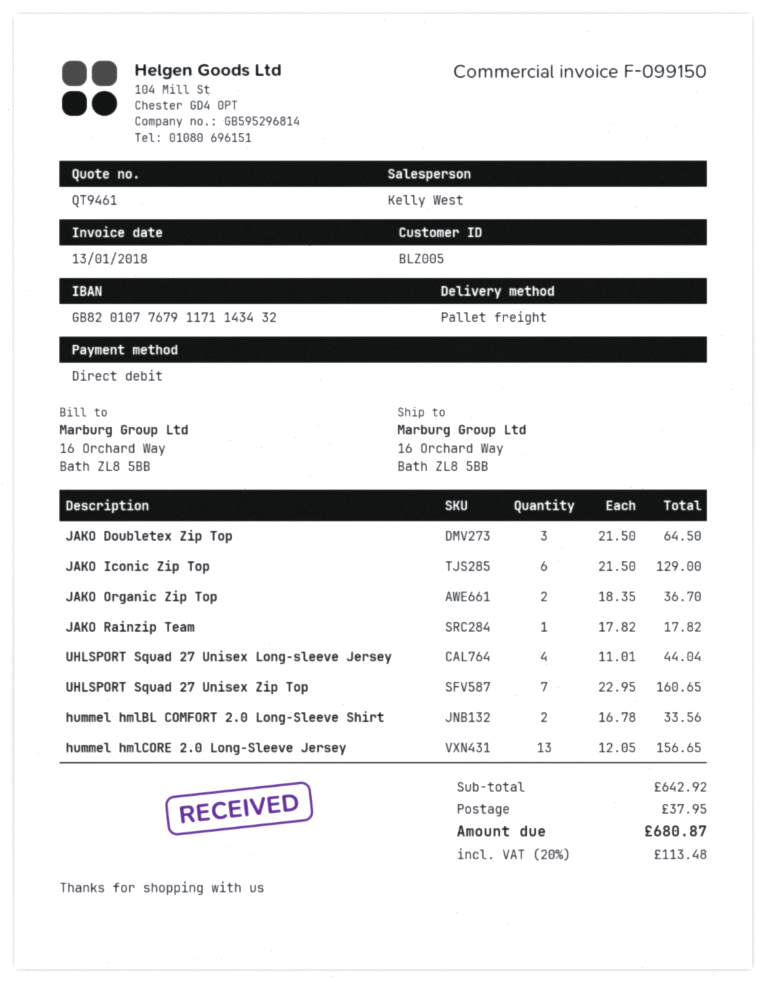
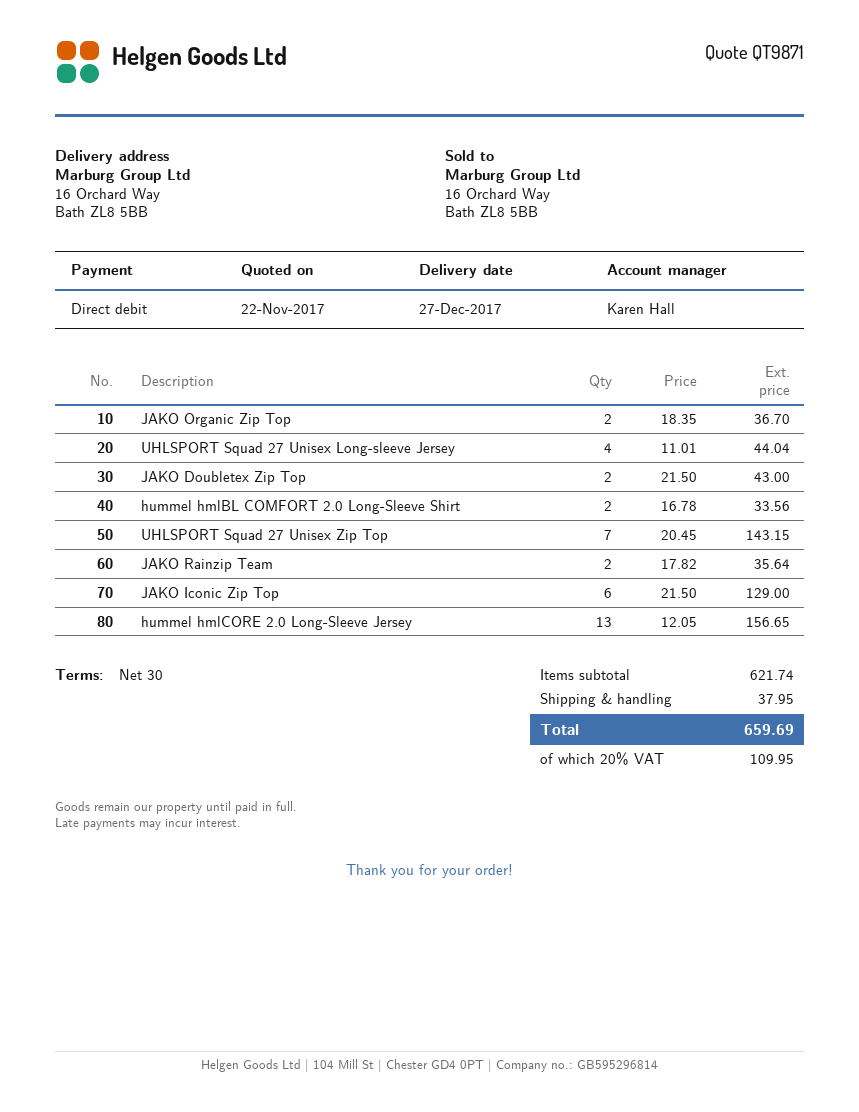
quote number: QT9461 -> QT9871
sales rep: Kelly West -> Karen Hall
JAKO Doubletex Zip Top: 3 x 21.50 = 64.50 -> 2 x 21.50 = 43.00
JAKO Rainzip Team: 1 x 17.82 = 17.82 -> 2 x 17.82 = 35.64
UHLSPORT Squad 27 Unisex Zip Top: 7 x 22.95 = 160.65 -> 7 x 20.45 = 143.15
subtotal: 642.92 -> 621.74
tax: 20% = 113.48 -> 20% = 109.95
total: 680.87 -> 659.69

